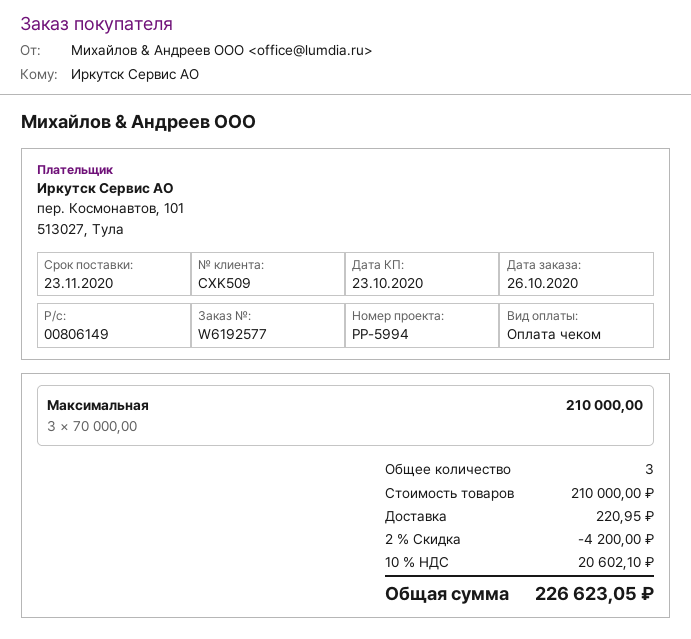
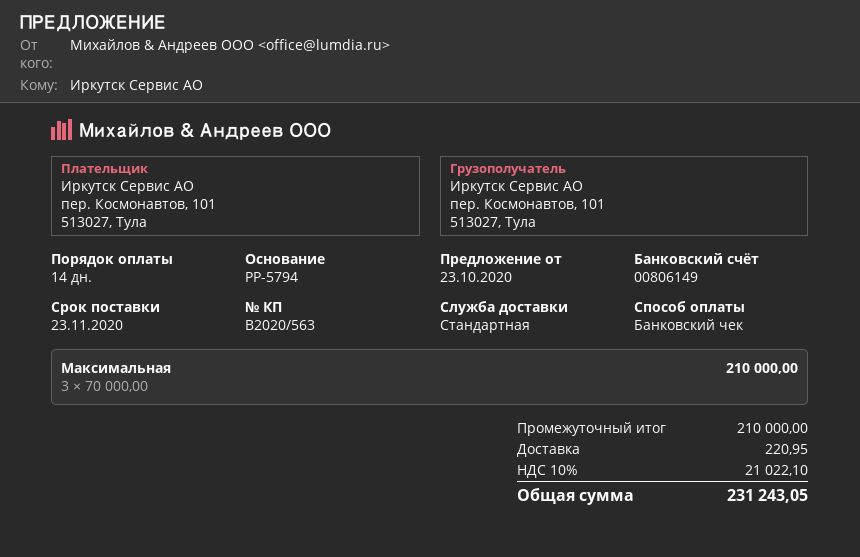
reference: PP-5994 -> PP-5794
discount: 2% = 4200.00 -> none
tax: 10% = 20602.10 -> 10% = 21022.10
total: 226623.05 -> 231243.05

